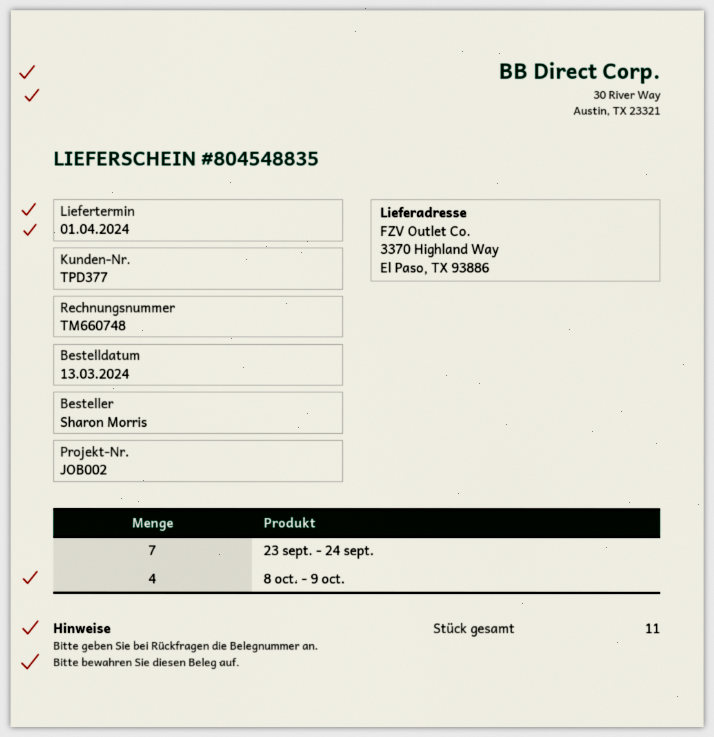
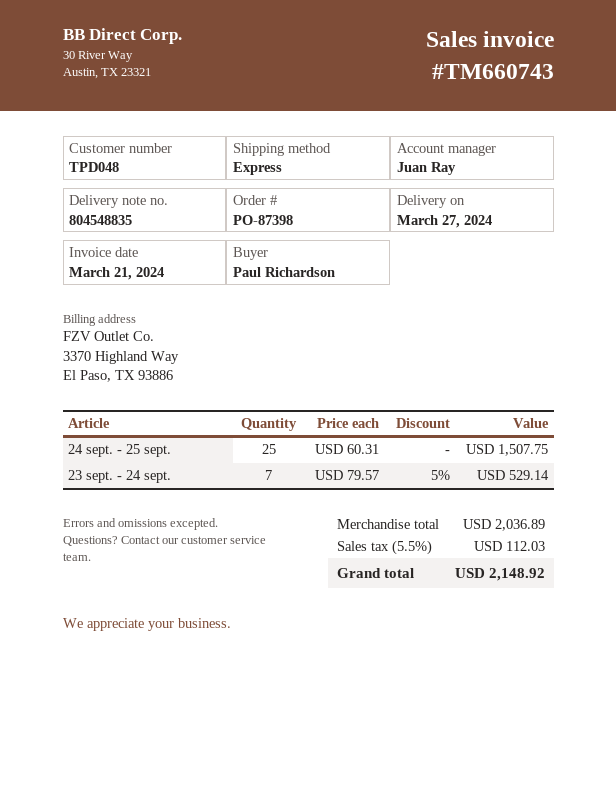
delivery date: 2024-04-01 -> 2024-03-27
invoice number: TM660748 -> TM660743
customer number: TPD377 -> TPD048
ordered by: Sharon Morris -> Paul Richardson
8 oct. - 9 oct.: 4 -> none
24 sept. - 25 sept.: none -> 25

